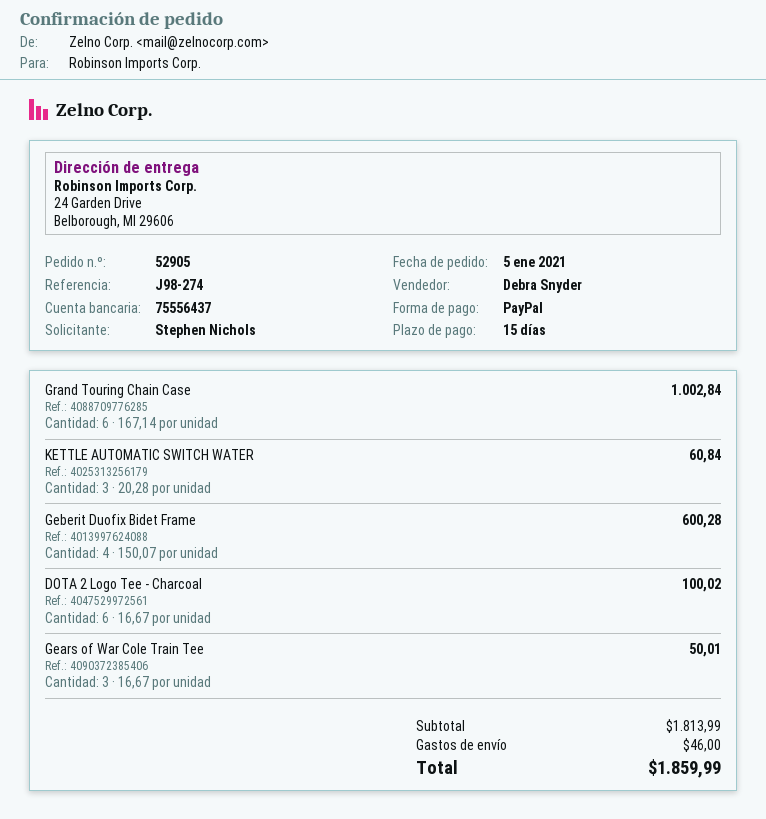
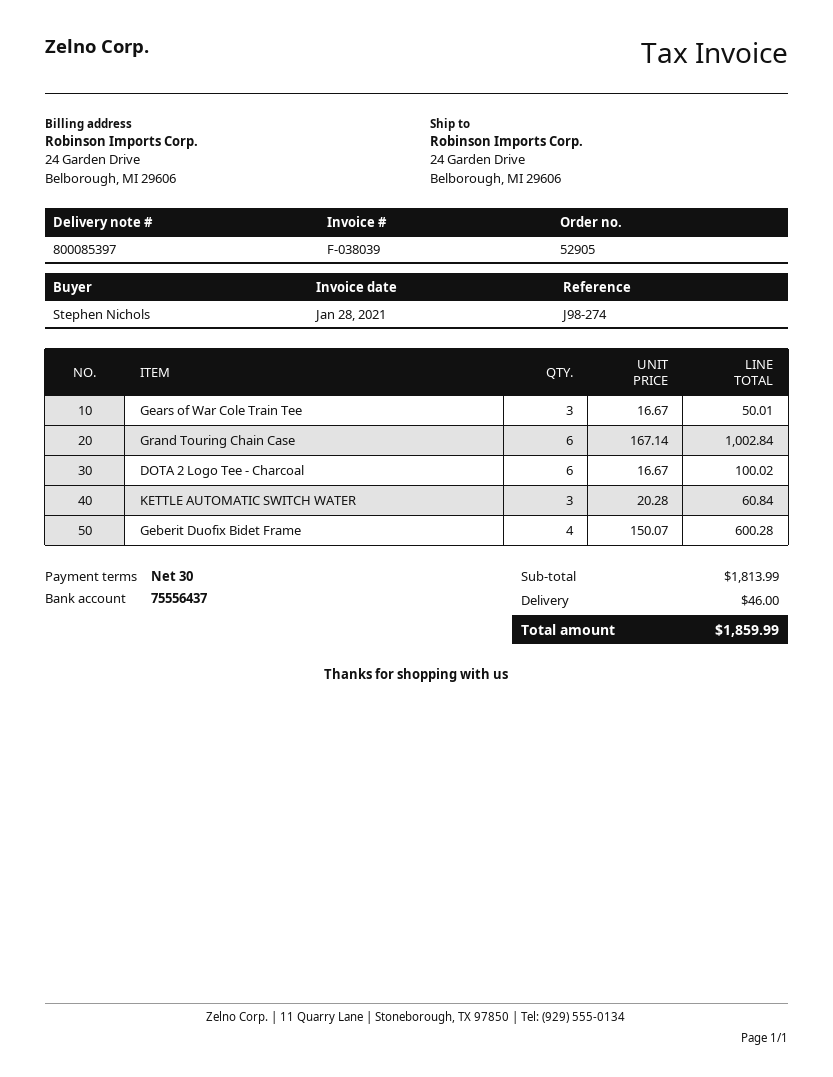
payment terms: 15 days -> 30 days

